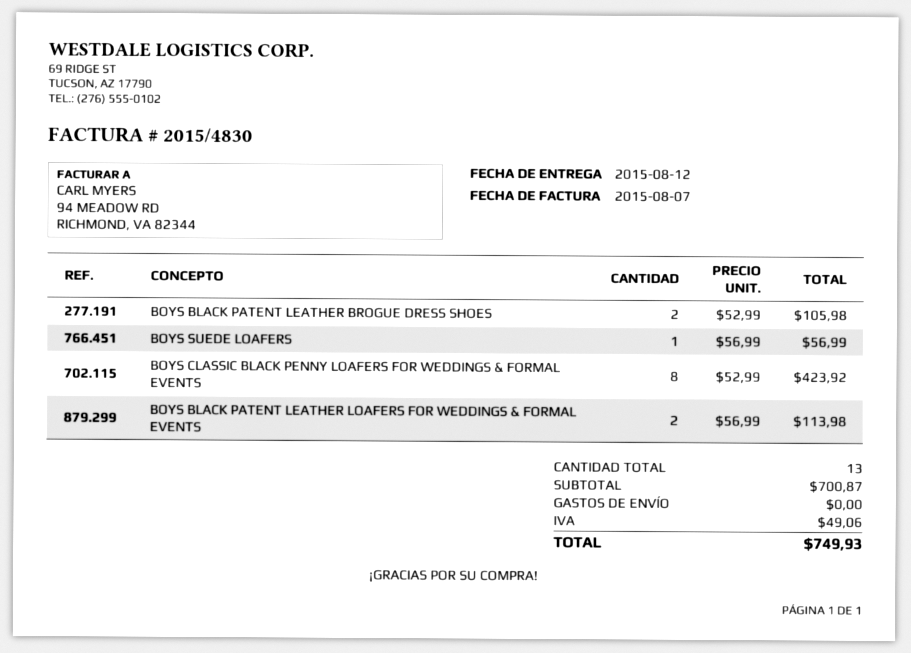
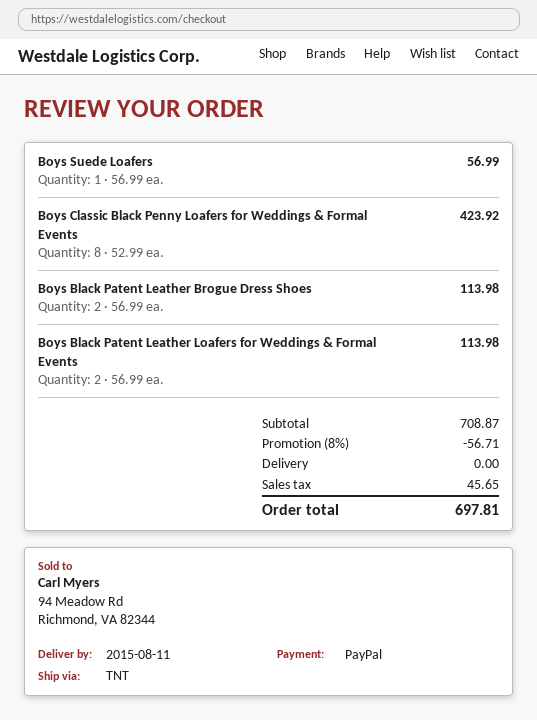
delivery date: 2015-08-12 -> 2015-08-11
BOYS BLACK PATENT LEATHER BROGUE DRESS SHOES: 2 x 52.99 = 105.98 -> 2 x 56.99 = 113.98
subtotal: 700.87 -> 708.87
discount: none -> 8% = 56.71
tax: 49.06 -> 45.65
total: 749.93 -> 697.81

